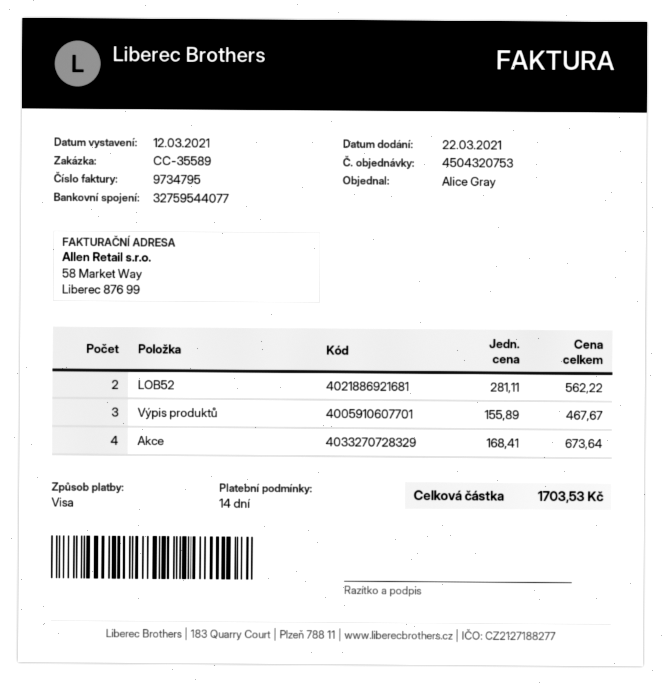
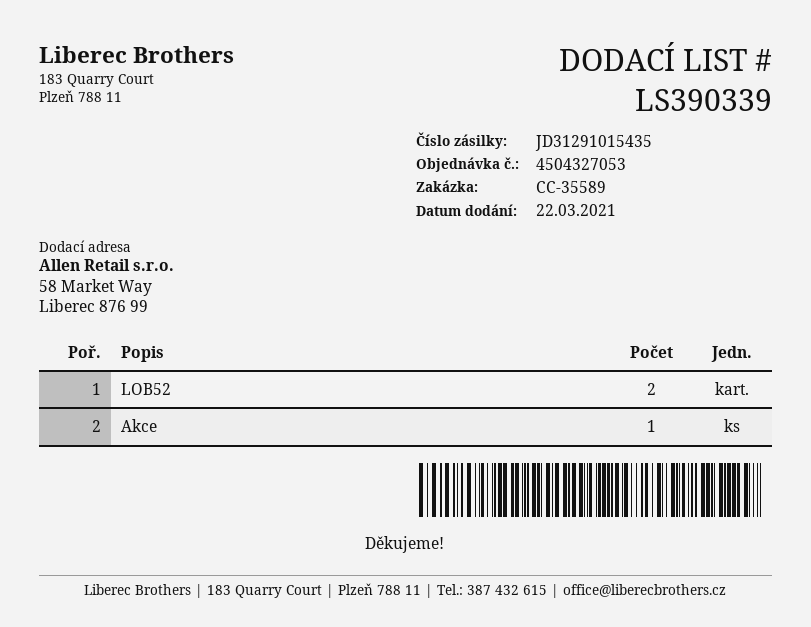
order number: 4504320753 -> 4504327053
Výpis produktů: 3 -> none
Akce: 4 -> 1

